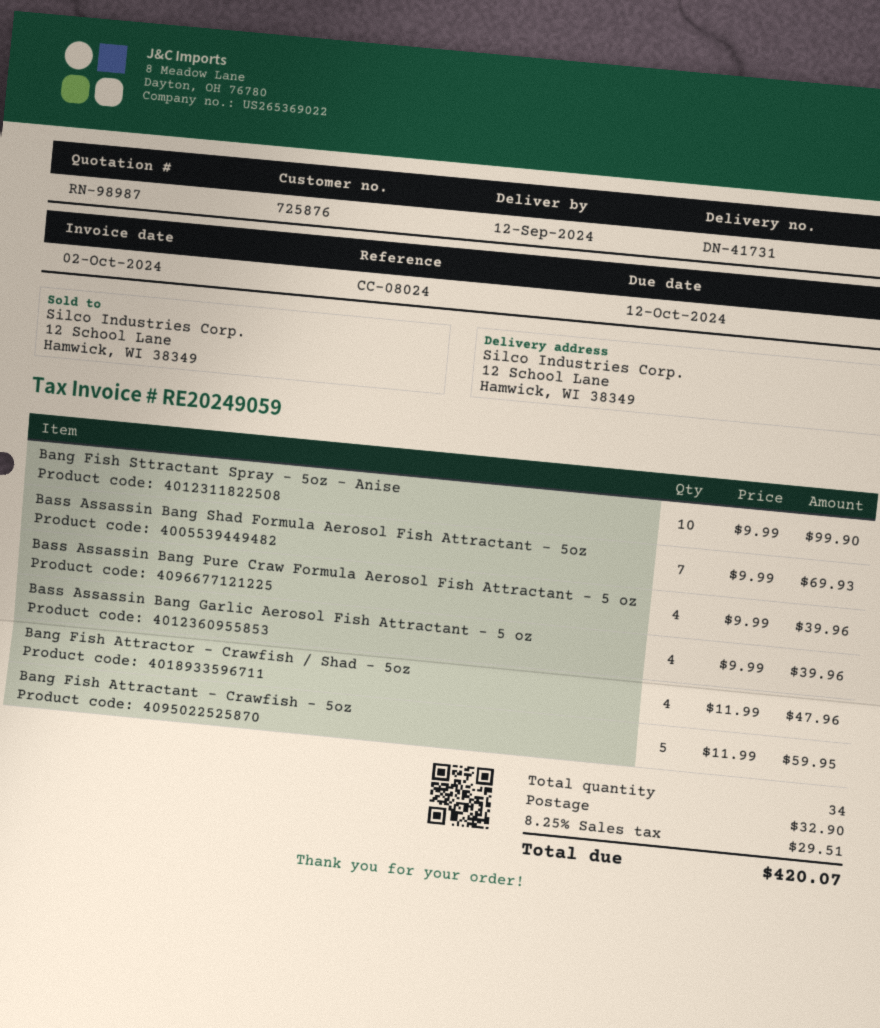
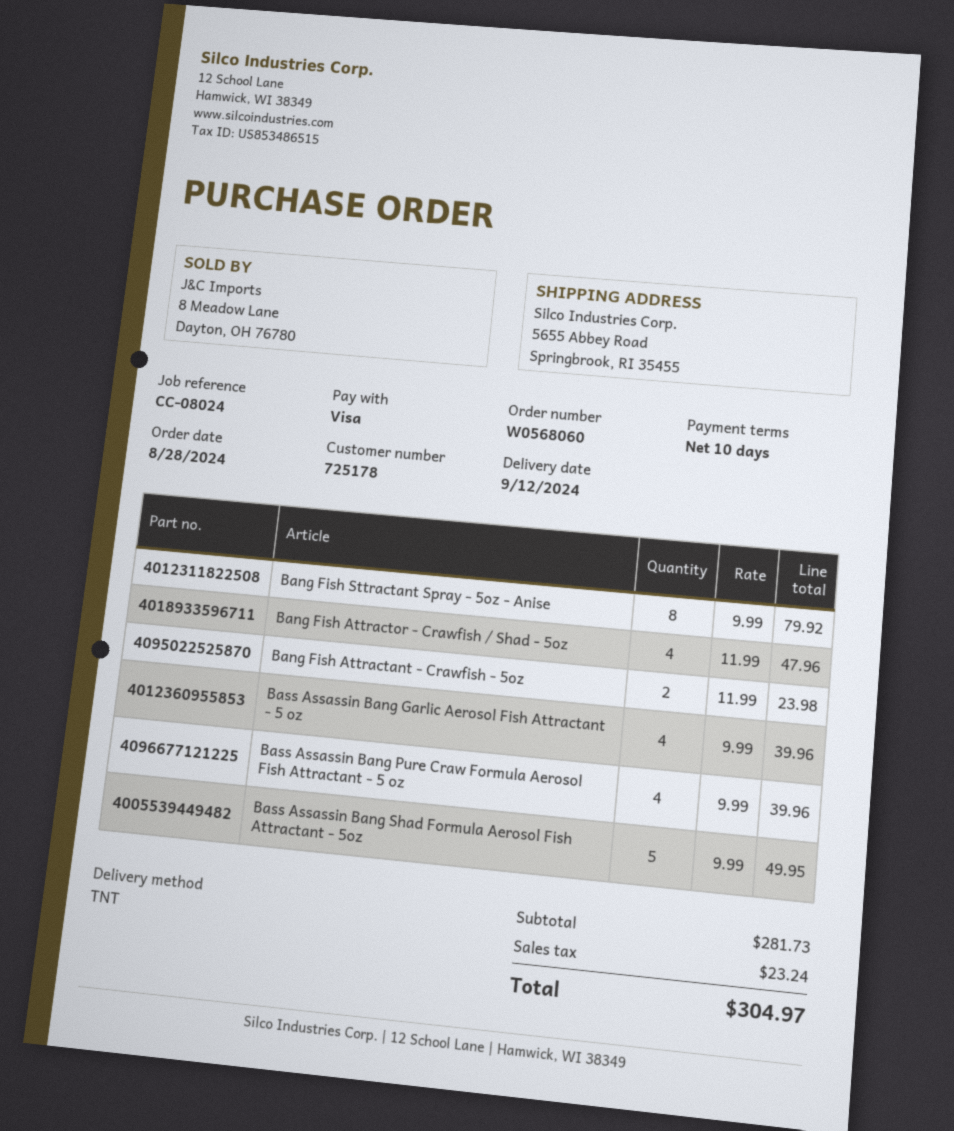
customer number: 725876 -> 725178
ship to: 12 School Lane, Hamwick, WI 38349 -> 5655 Abbey Road, Springbrook, RI 35455
Bang Fish Sttractant Spray - 5oz - Anise: 10 x 9.99 = 99.90 -> 8 x 9.99 = 79.92
Bass Assassin Bang Shad Formula Aerosol Fish Attractant - 5oz: 7 x 9.99 = 69.93 -> 5 x 9.99 = 49.95
Bang Fish Attractant - Crawfish - 5oz: 5 x 11.99 = 59.95 -> 2 x 11.99 = 23.98
shipping: 32.90 -> none
tax: 29.51 -> 23.24
total: 420.07 -> 304.97

